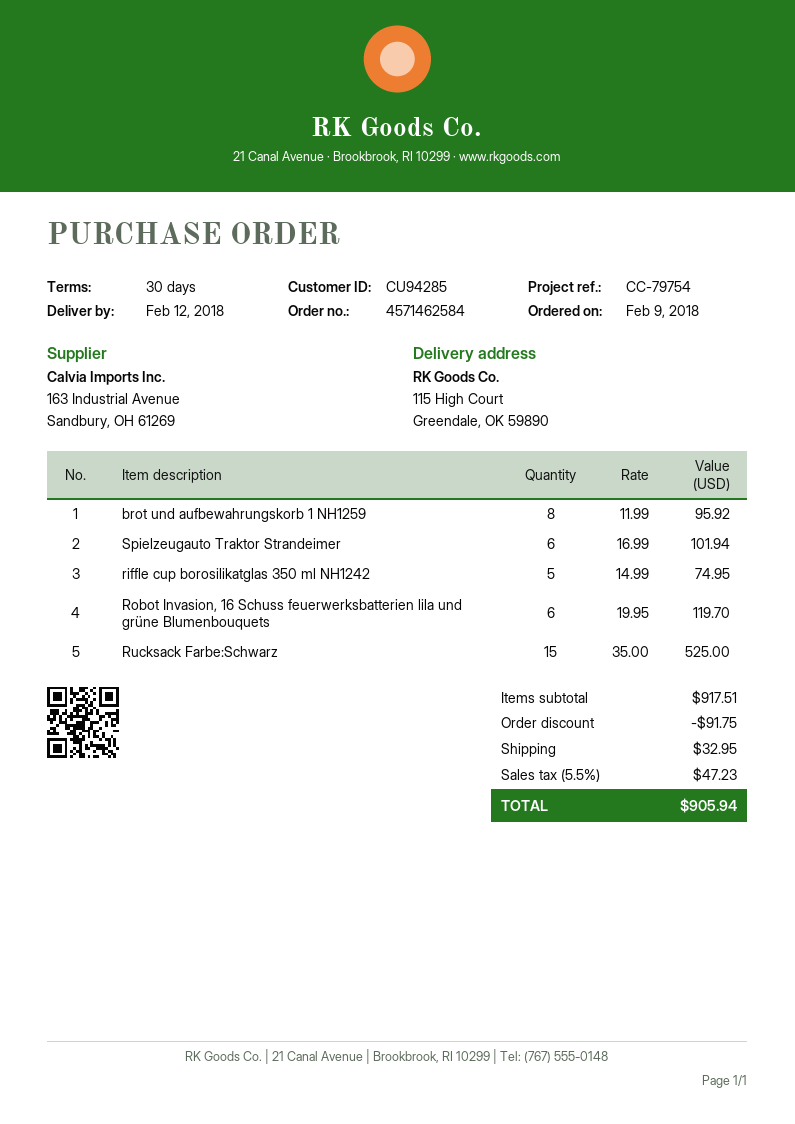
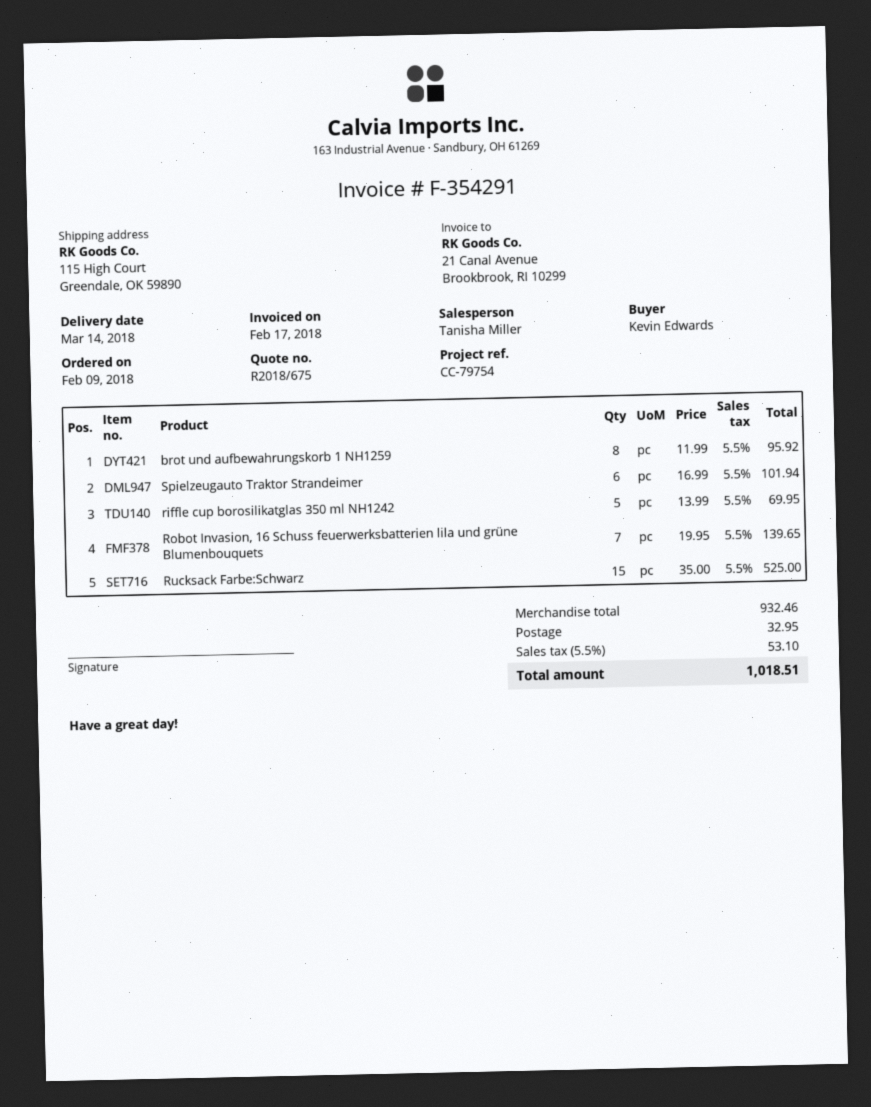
delivery date: 2018-02-12 -> 2018-03-14
riffle cup borosilikatglas 350 ml NH1242: 5 x 14.99 = 74.95 -> 5 x 13.99 = 69.95
Robot Invasion, 16 Schuss feuerwerksbatterien lila und grüne Blumenbouquets: 6 x 19.95 = 119.70 -> 7 x 19.95 = 139.65
subtotal: 917.51 -> 932.46
discount: 91.75 -> none
tax: 5.5% = 47.23 -> 5.5% = 53.10
total: 905.94 -> 1018.51

